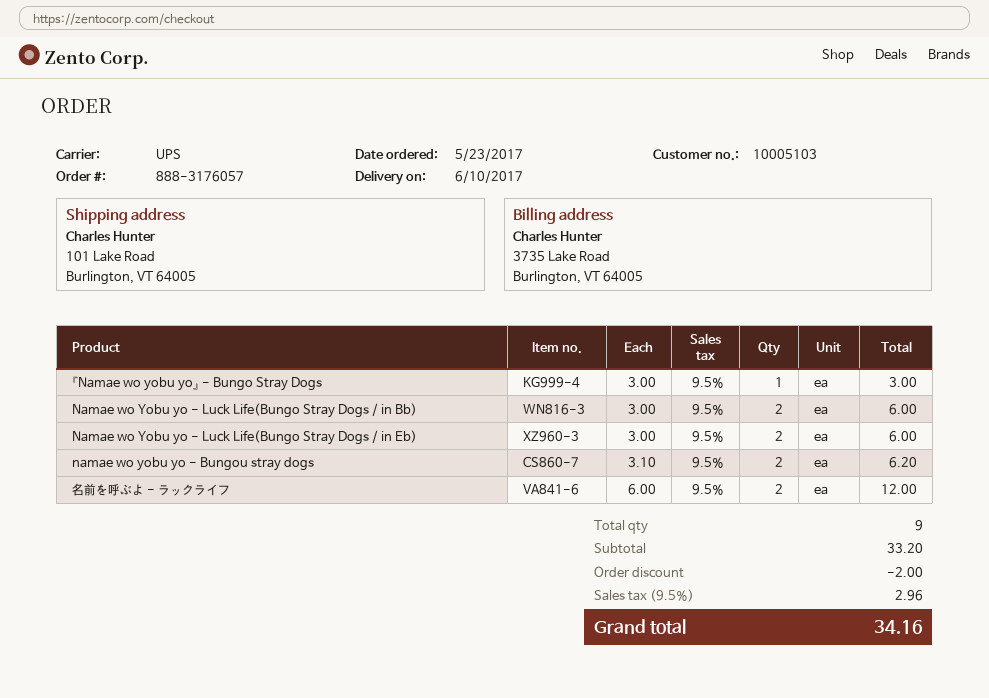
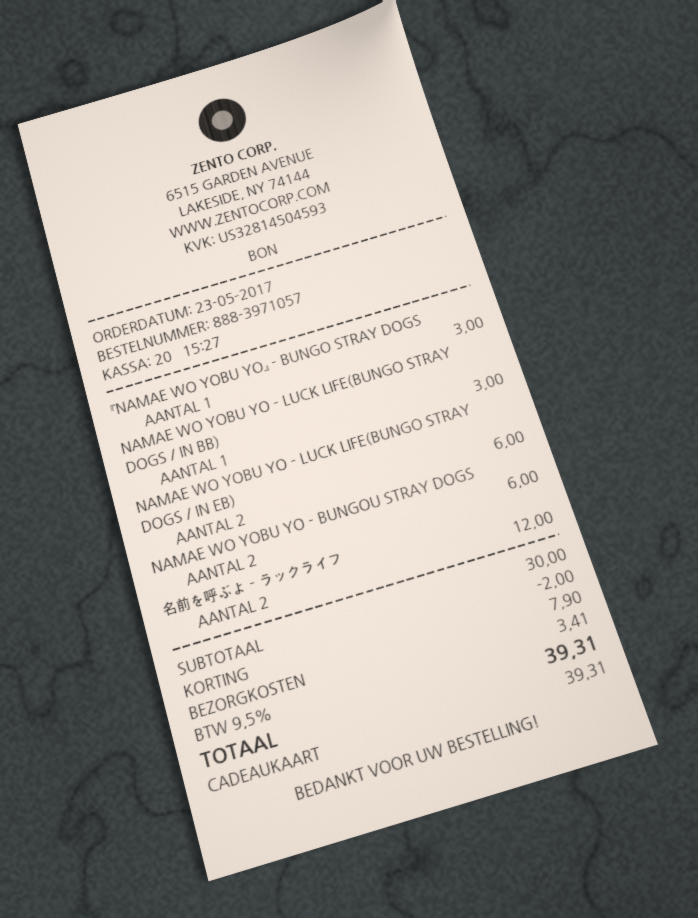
order number: 888-3176057 -> 888-3971057
Namae wo Yobu yo - Luck Life(Bungo Stray Dogs / in Bb): 2 for 6.00 -> 1 for 3.00
namae wo yobu yo - Bungou stray dogs: 2 for 6.20 -> 2 for 6.00
subtotal: 33.20 -> 30.00
shipping: none -> 7.90
tax: 9.5% = 2.96 -> 9.5% = 3.41
total: 34.16 -> 39.31

